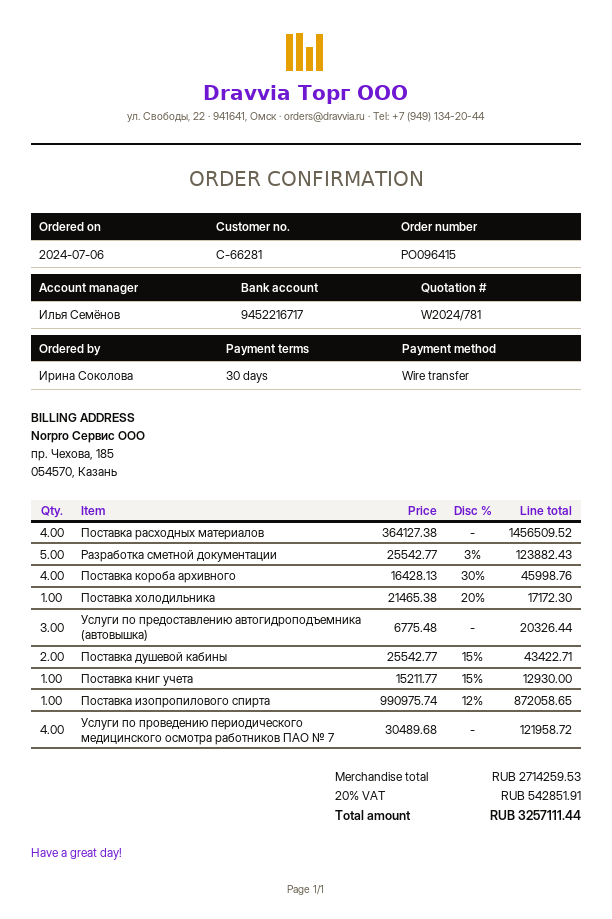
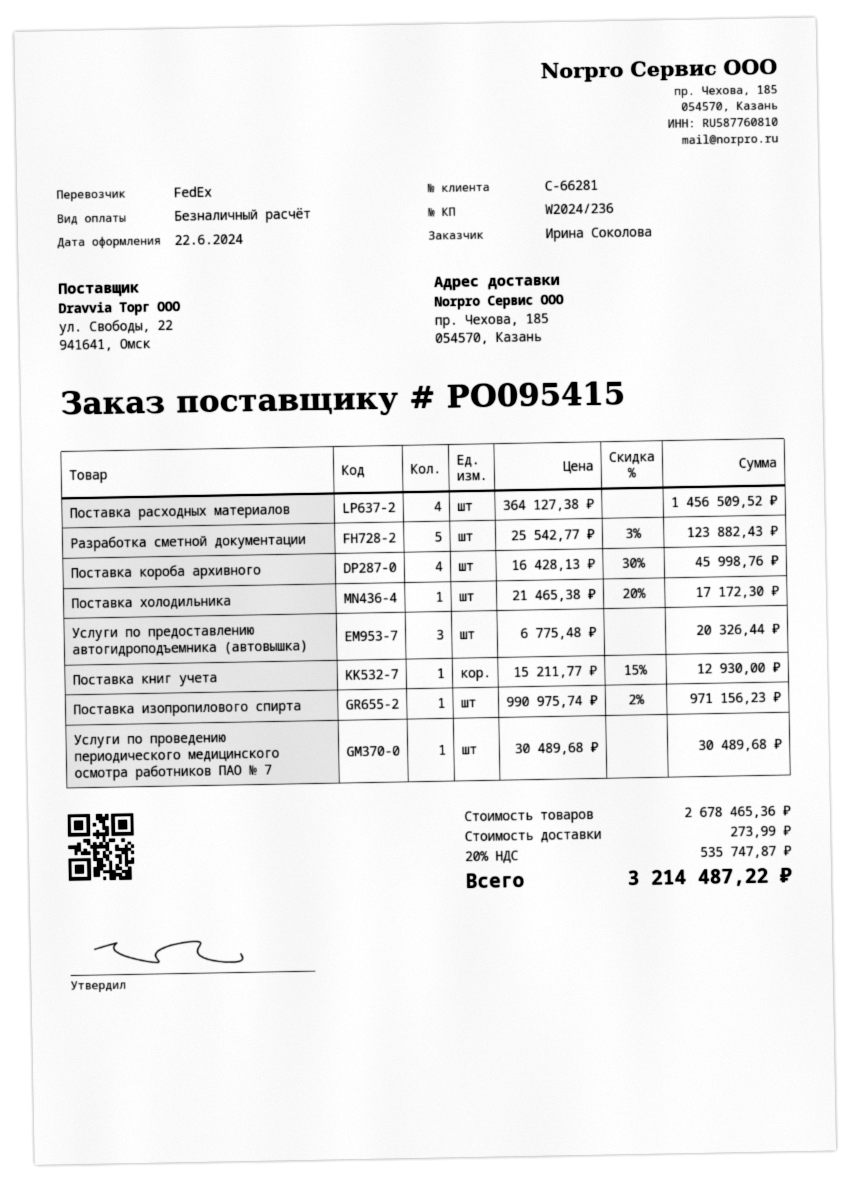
quote number: W2024/781 -> W2024/236
order number: PO096415 -> PO095415
order date: 2024-07-06 -> 2024-06-22
Поставка душевой кабины: 2 x 25542.77 - 15% = 43422.71 -> none
Поставка изопропилового спирта: 1 x 990975.74 - 12% = 872058.65 -> 1 x 990975.74 - 2% = 971156.23
Услуги по проведению периодического медицинского осмотра работников ПАО № 7: 4 x 30489.68 = 121958.72 -> 1 x 30489.68 = 30489.68
subtotal: 2714259.53 -> 2678465.36
shipping: none -> 273.99
tax: 20% = 542851.91 -> 20% = 535747.87
total: 3257111.44 -> 3214487.22

